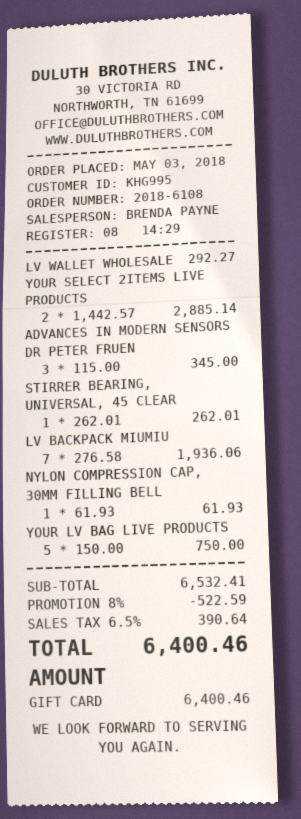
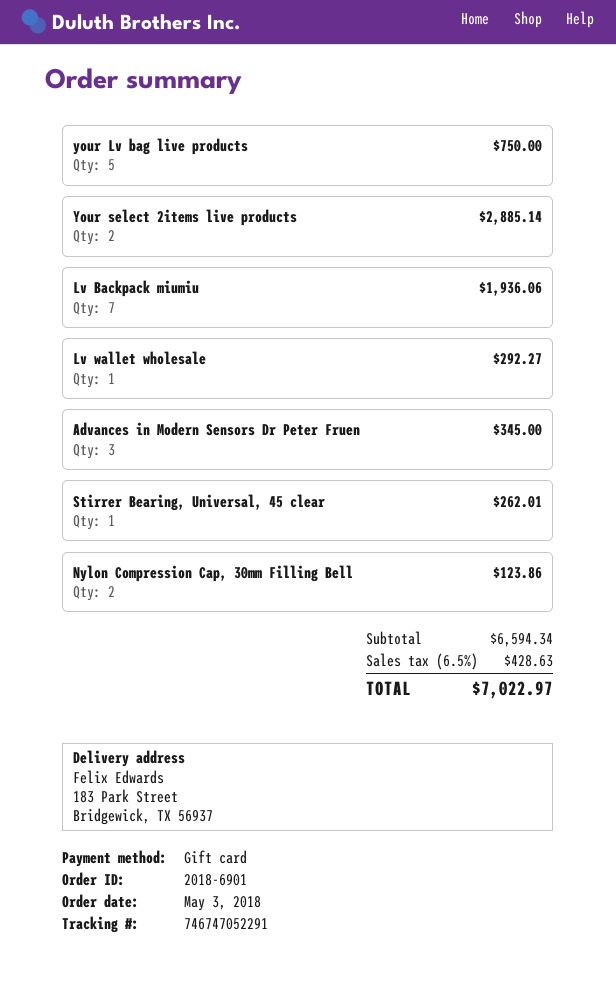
order number: 2018-6108 -> 2018-6901
NYLON COMPRESSION CAP, 30MM FILLING BELL: 1 for 61.93 -> 2 for 123.86
subtotal: 6532.41 -> 6594.34
discount: 8% = 522.59 -> none
tax: 6.5% = 390.64 -> 6.5% = 428.63
total: 6400.46 -> 7022.97

